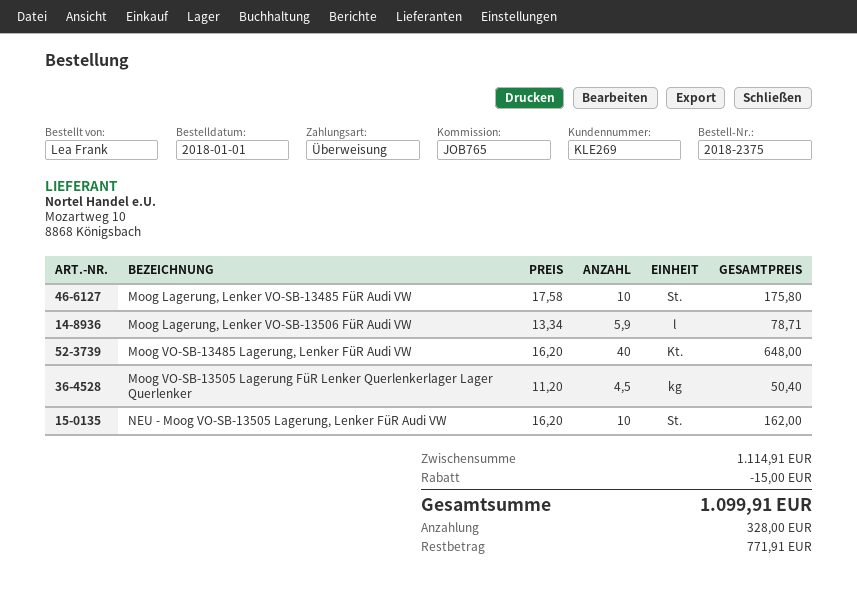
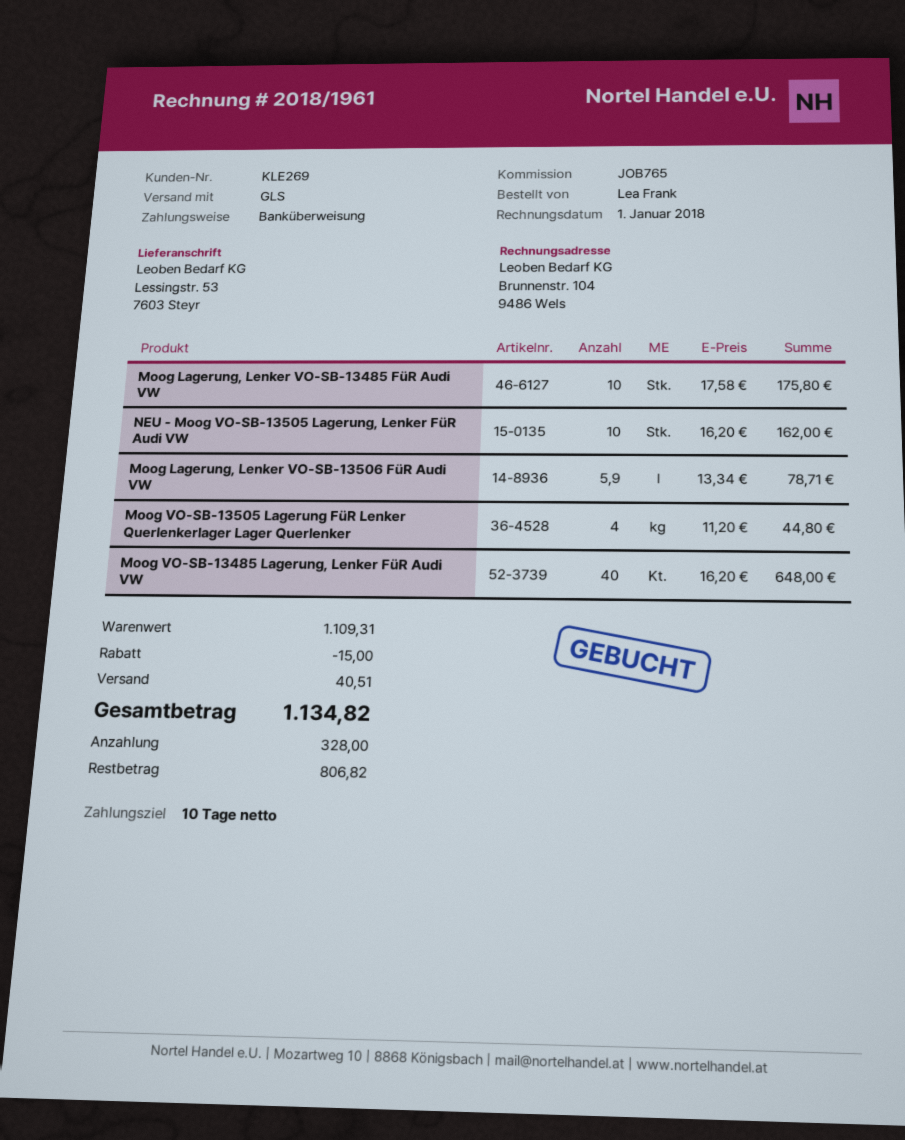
Moog VO-SB-13505 Lagerung FüR Lenker Querlenkerlager Lager Querlenker: 4.5 x 11.20 = 50.40 -> 4 x 11.20 = 44.80
subtotal: 1114.91 -> 1109.31
shipping: none -> 40.51
total: 1099.91 -> 1134.82
balance: 771.91 -> 806.82

